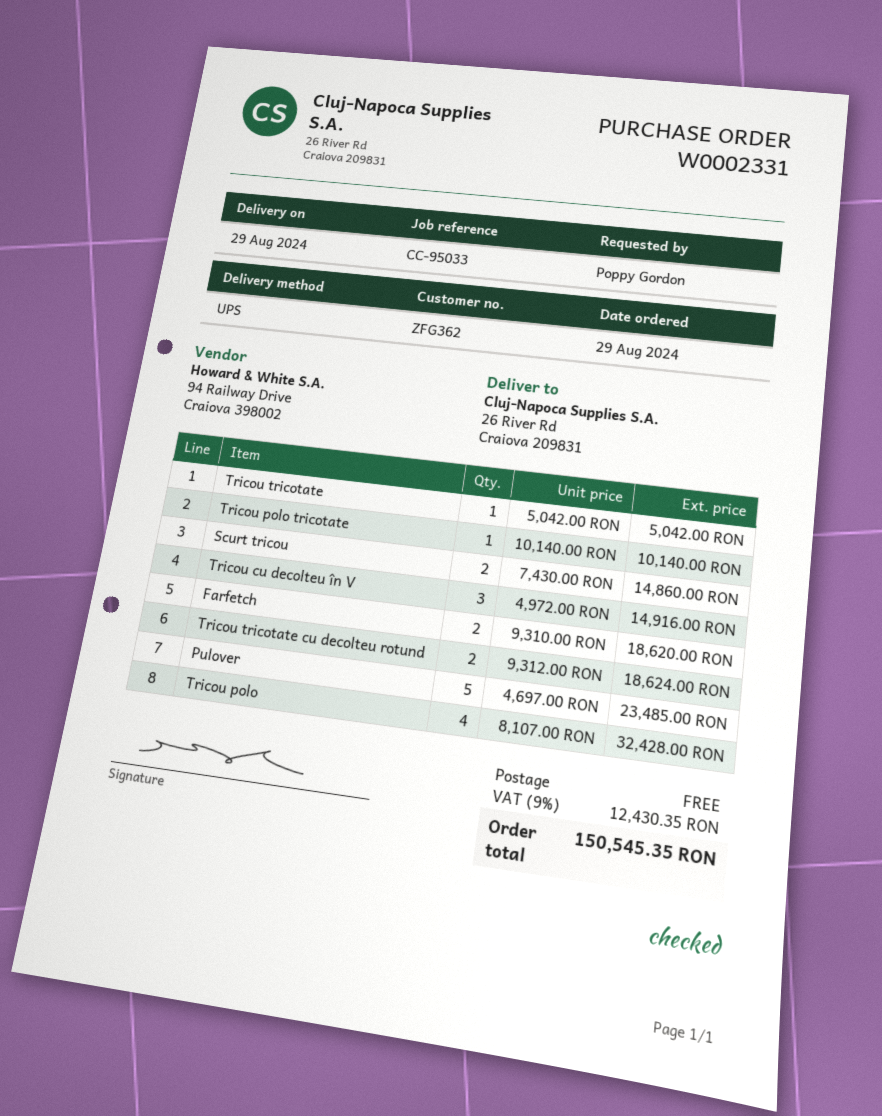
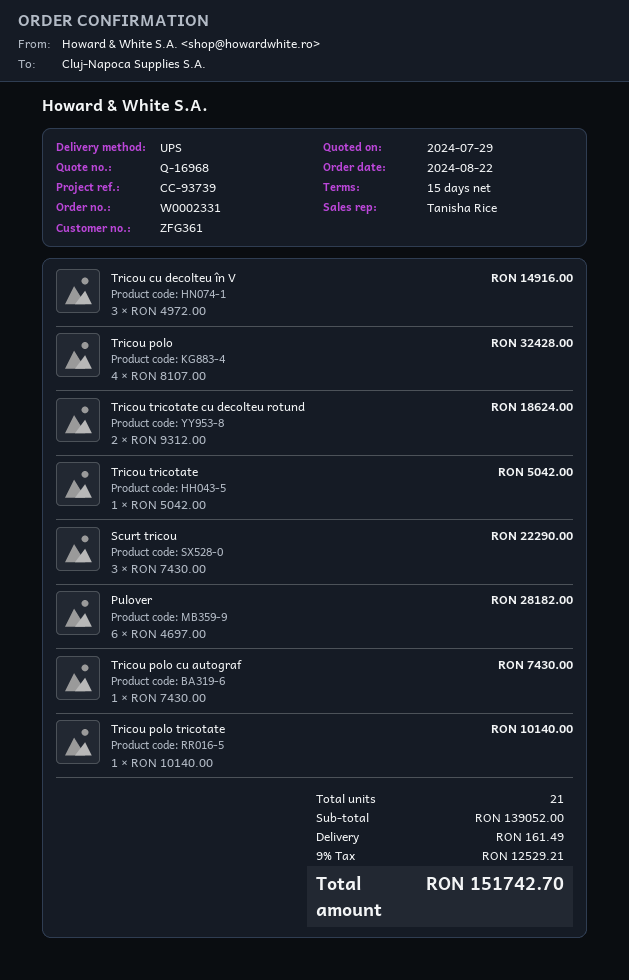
order date: 2024-08-29 -> 2024-08-22
customer number: ZFG362 -> ZFG361
reference: CC-95033 -> CC-93739
Scurt tricou: 2 x 7430.00 = 14860.00 -> 3 x 7430.00 = 22290.00
Farfetch: 2 x 9310.00 = 18620.00 -> none
Pulover: 5 x 4697.00 = 23485.00 -> 6 x 4697.00 = 28182.00
Tricou polo cu autograf: none -> 1 x 7430.00 = 7430.00
shipping: 0.00 -> 161.49
tax: 9% = 12430.35 -> 9% = 12529.21
total: 150545.35 -> 151742.70

